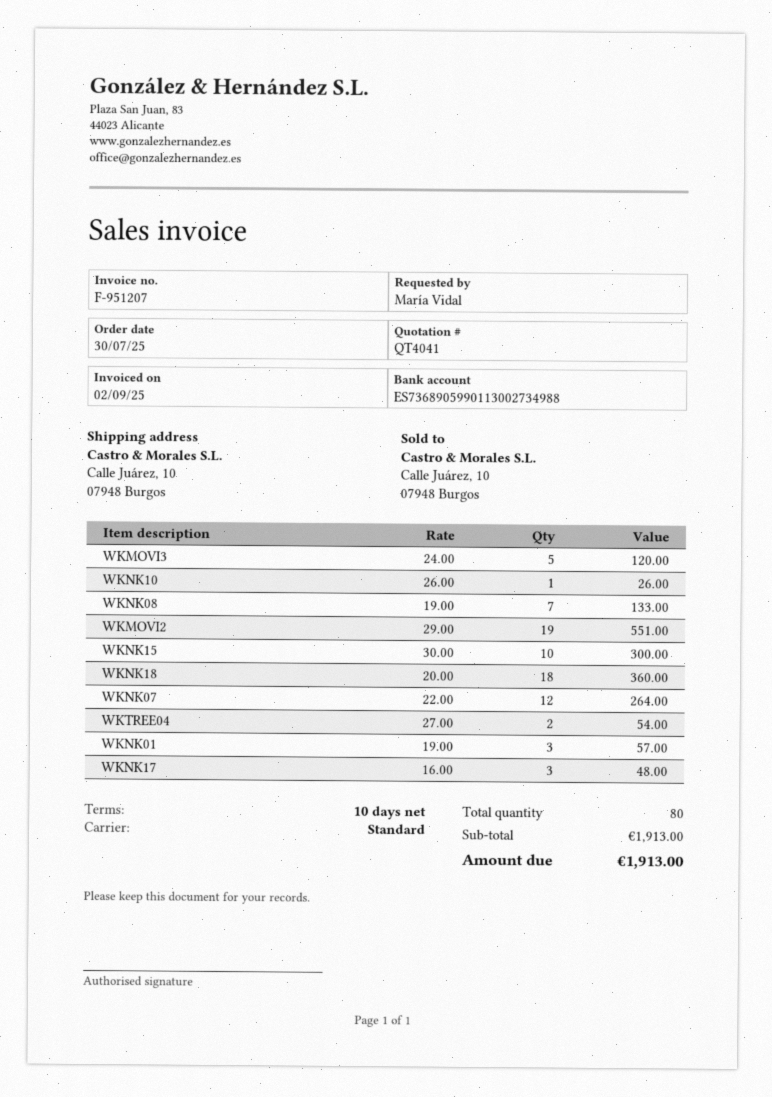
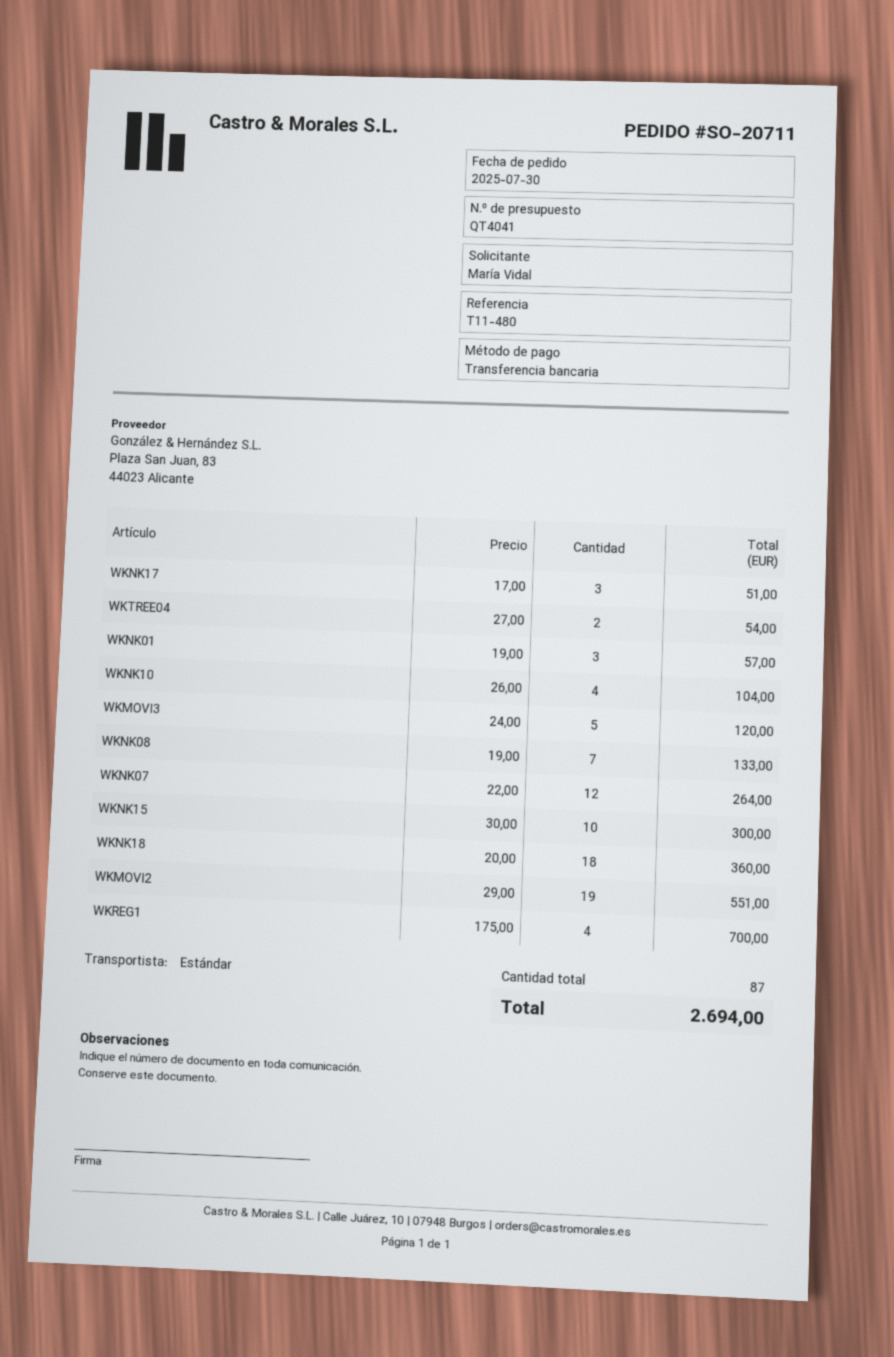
WKNK10: 1 x 26.00 = 26.00 -> 4 x 26.00 = 104.00
WKNK17: 3 x 16.00 = 48.00 -> 3 x 17.00 = 51.00
WKREG1: none -> 4 x 175.00 = 700.00
total quantity: 80 -> 87
total: 1913.00 -> 2694.00

